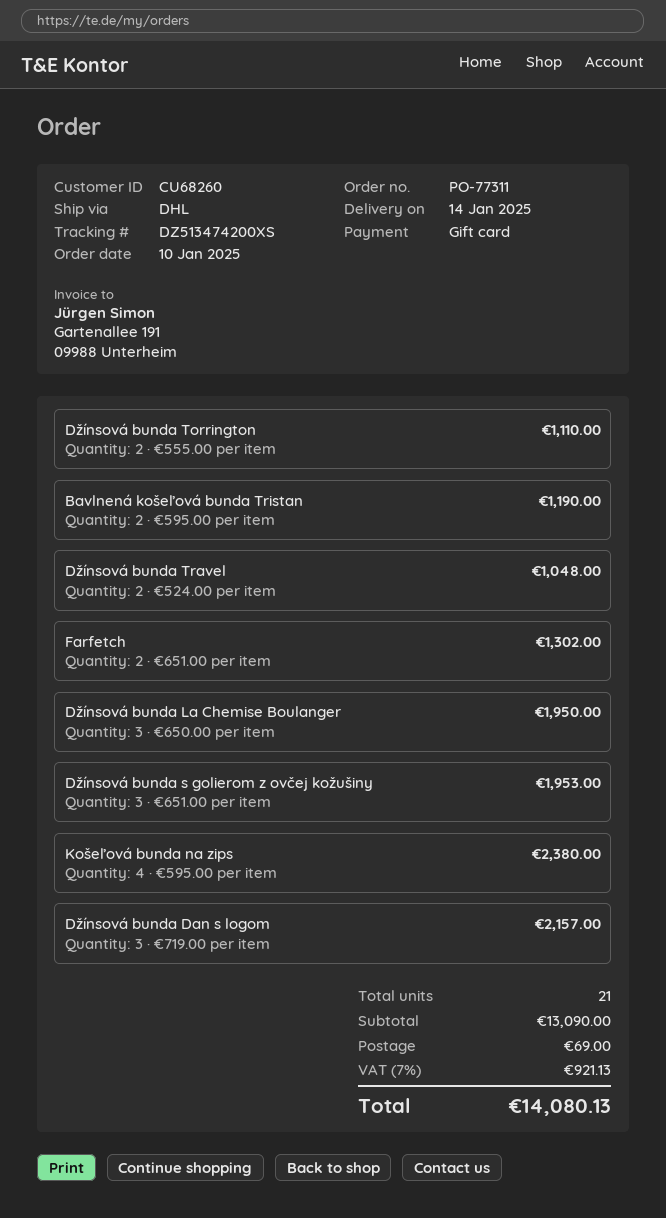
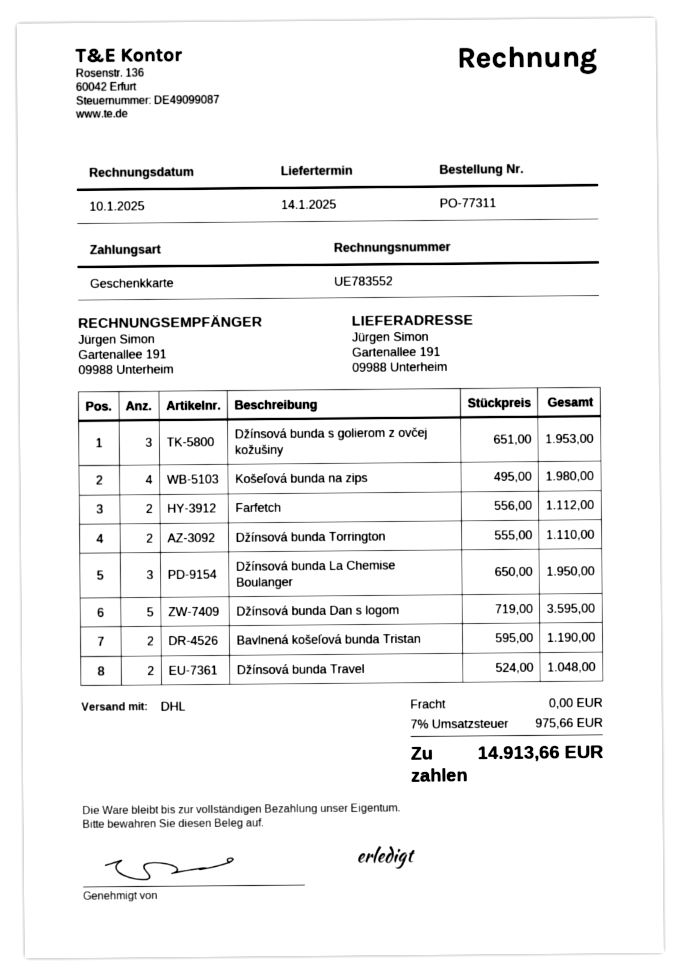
Farfetch: 2 x 651.00 = 1302.00 -> 2 x 556.00 = 1112.00
Košeľová bunda na zips: 4 x 595.00 = 2380.00 -> 4 x 495.00 = 1980.00
Džínsová bunda Dan s logom: 3 x 719.00 = 2157.00 -> 5 x 719.00 = 3595.00
shipping: 69.00 -> 0.00
tax: 7% = 921.13 -> 7% = 975.66
total: 14080.13 -> 14913.66

